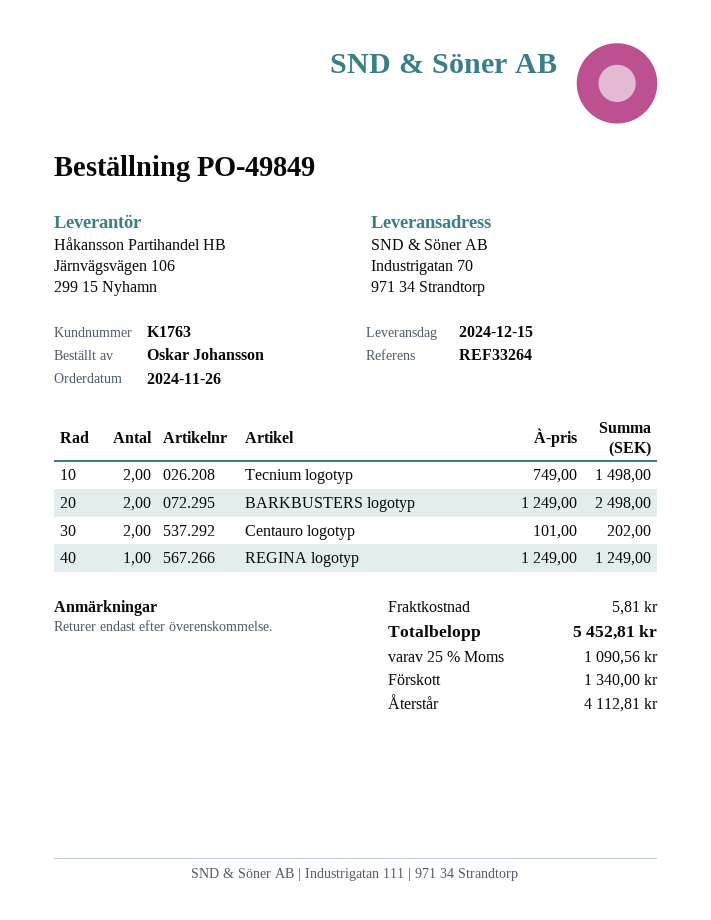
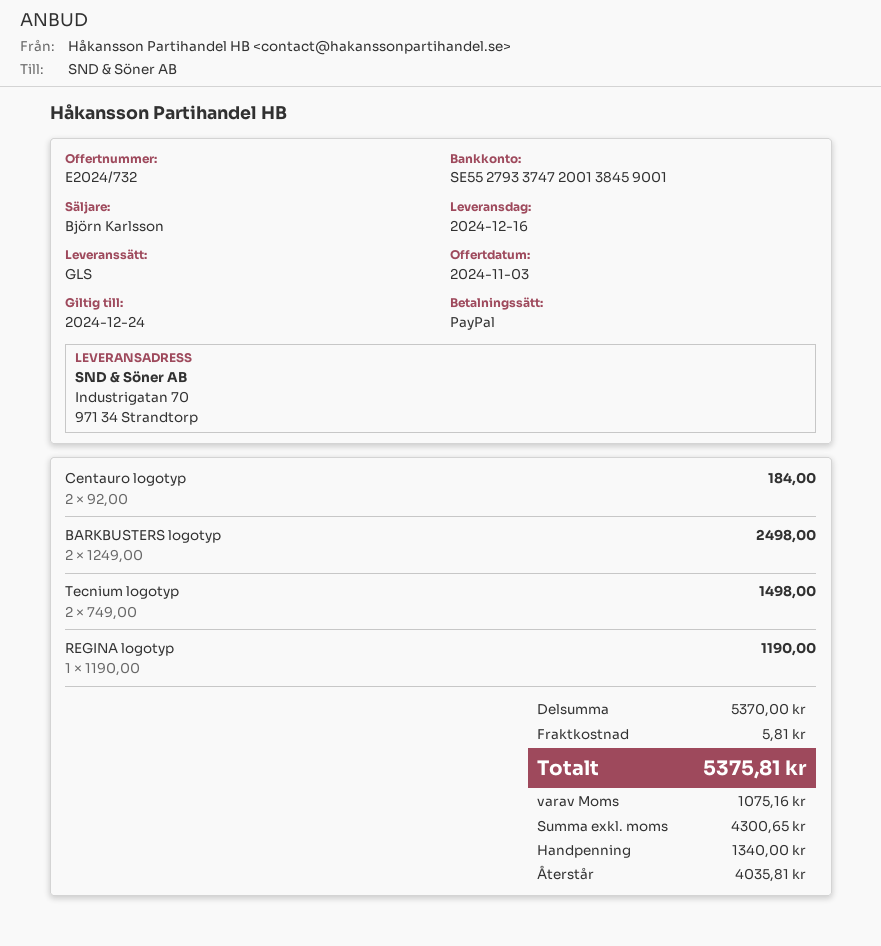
delivery date: 2024-12-15 -> 2024-12-16
Centauro logotyp: 2 x 101.00 = 202.00 -> 2 x 92.00 = 184.00
REGINA logotyp: 1 x 1249.00 = 1249.00 -> 1 x 1190.00 = 1190.00
tax: 1090.56 -> 1075.16
total: 5452.81 -> 5375.81
balance: 4112.81 -> 4035.81

